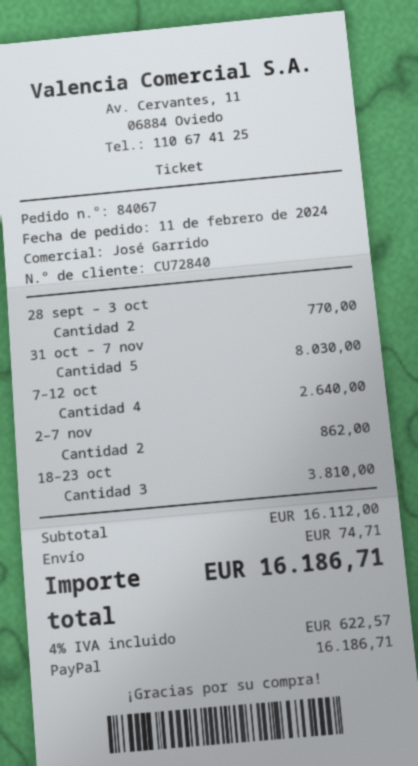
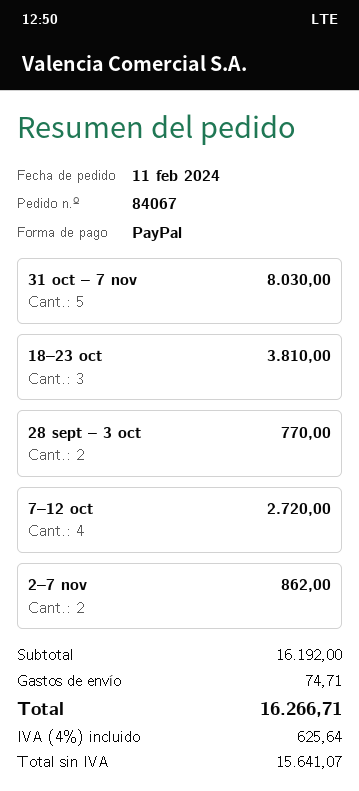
7–12 oct: 4 for 2640.00 -> 4 for 2720.00
subtotal: 16112.00 -> 16192.00
tax: 4% = 622.57 -> 4% = 625.64
total: 16186.71 -> 16266.71

